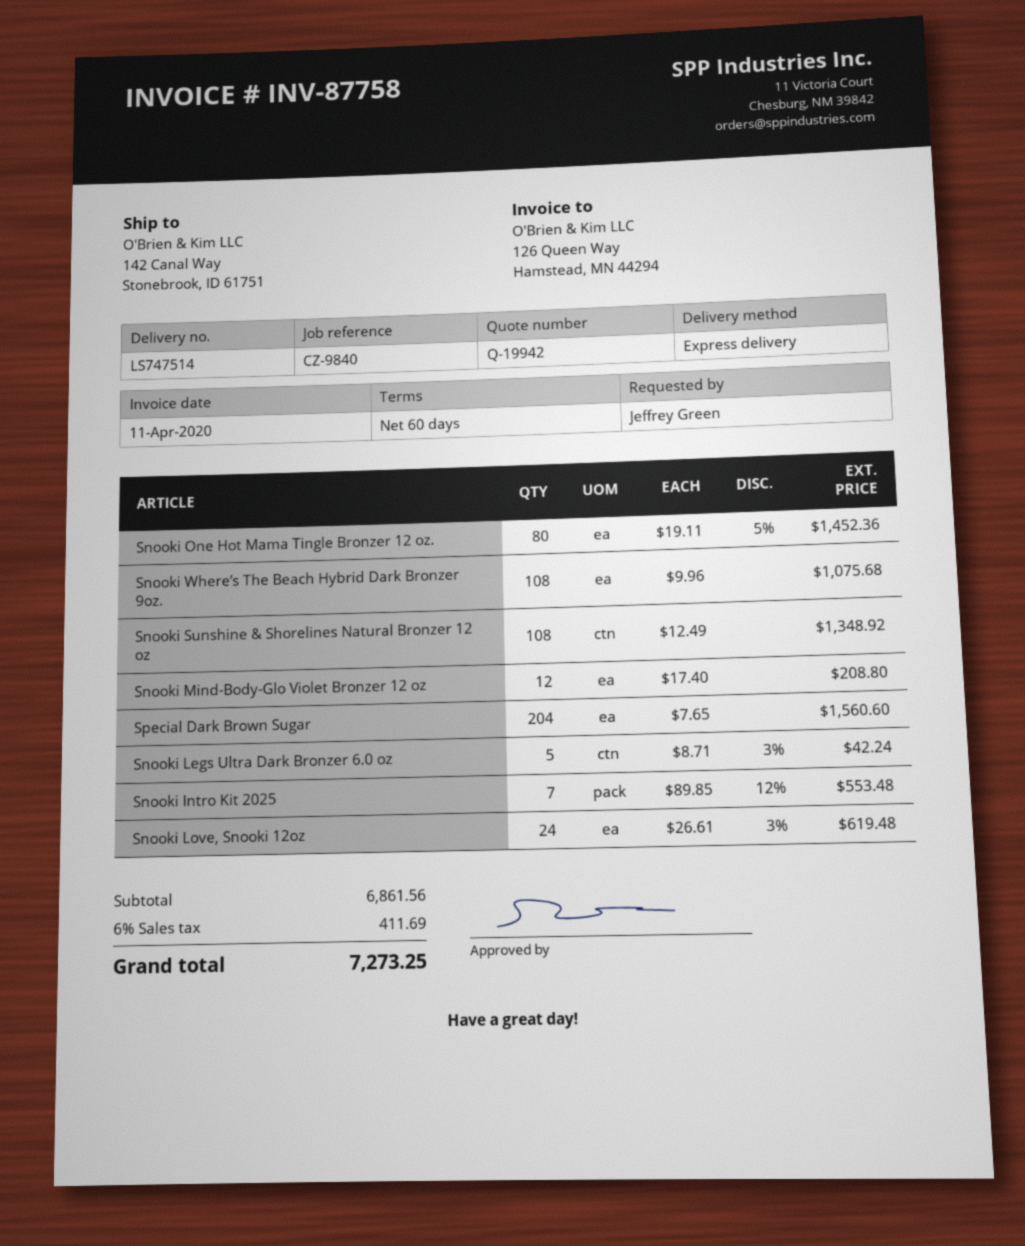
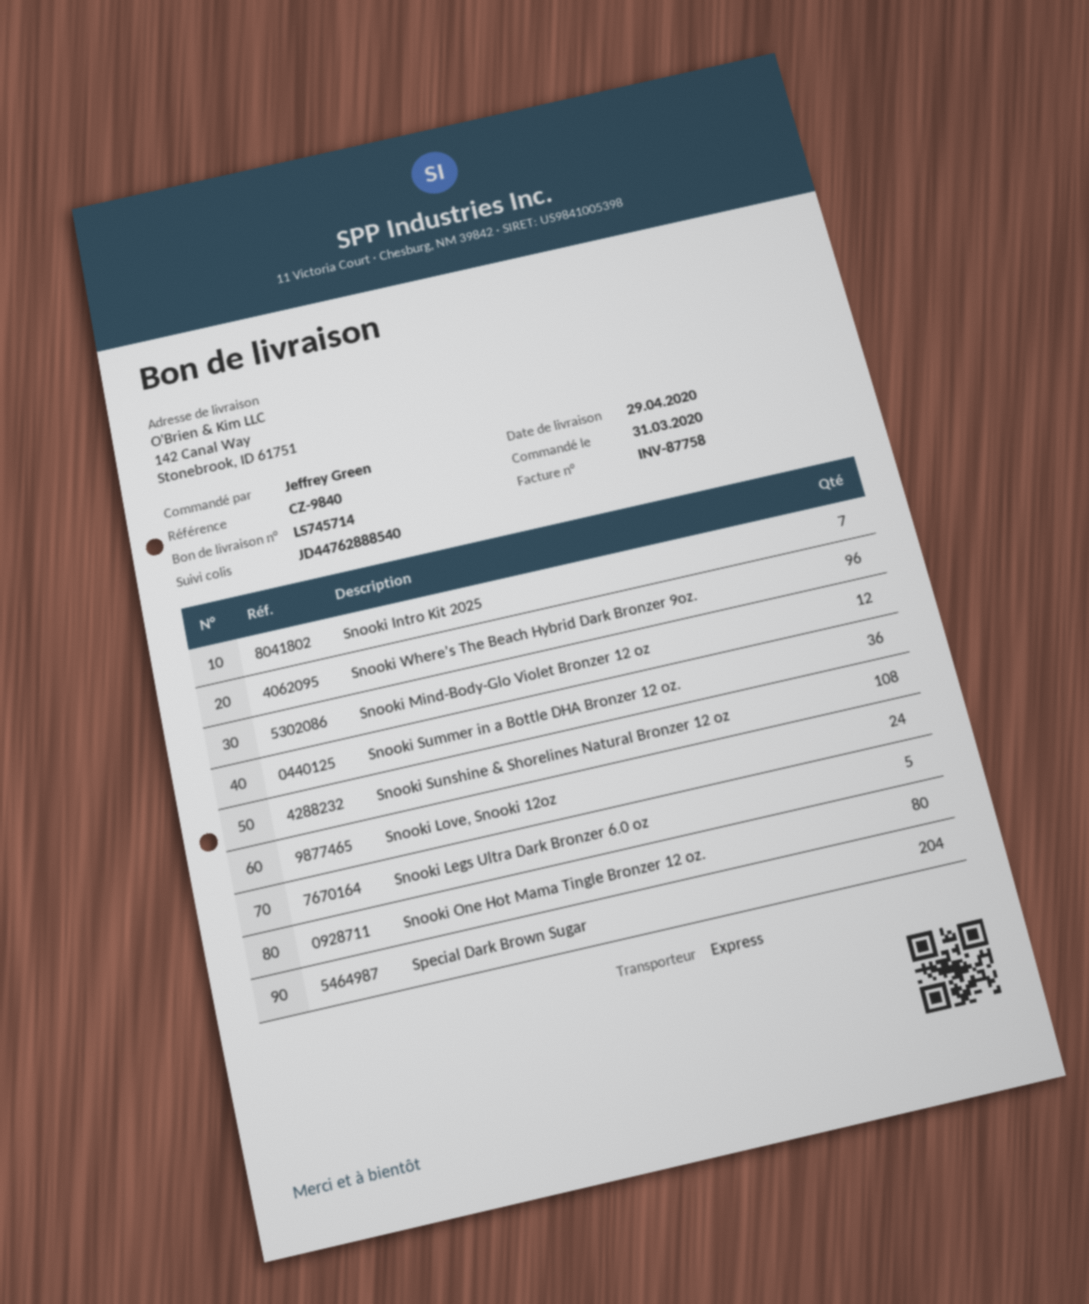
delivery note number: LS747514 -> LS745714
Snooki Where’s The Beach Hybrid Dark Bronzer 9oz.: 108 -> 96
Snooki Summer in a Bottle DHA Bronzer 12 oz.: none -> 36

